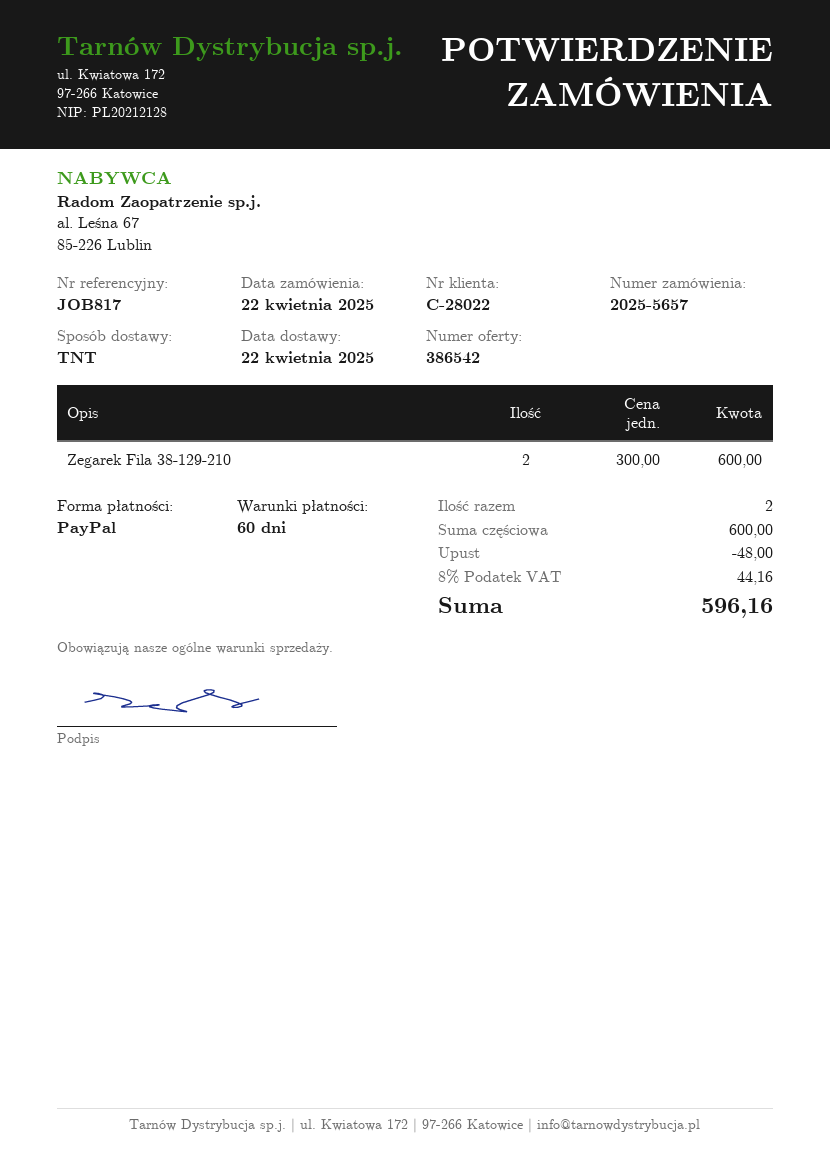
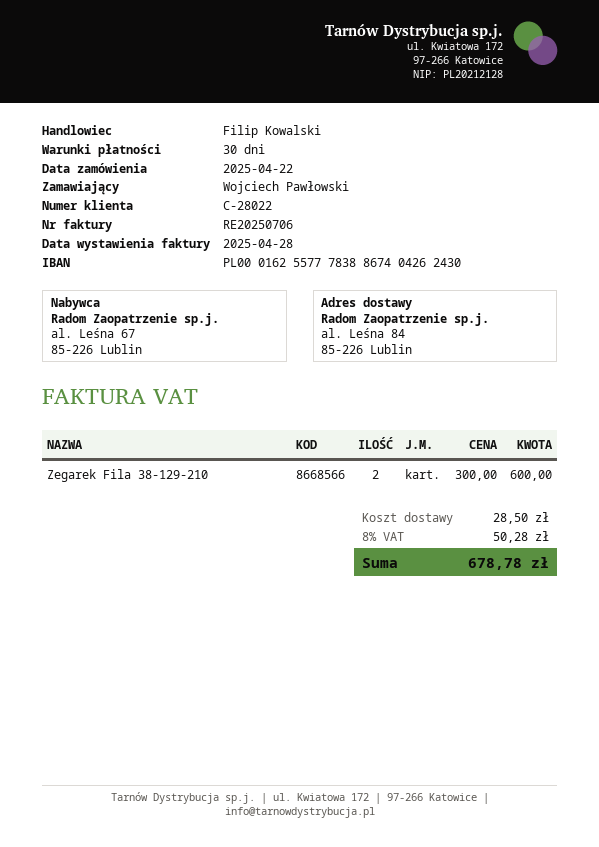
payment terms: 60 days -> 30 days
discount: 48.00 -> none
shipping: none -> 28.50
tax: 8% = 44.16 -> 8% = 50.28
total: 596.16 -> 678.78

